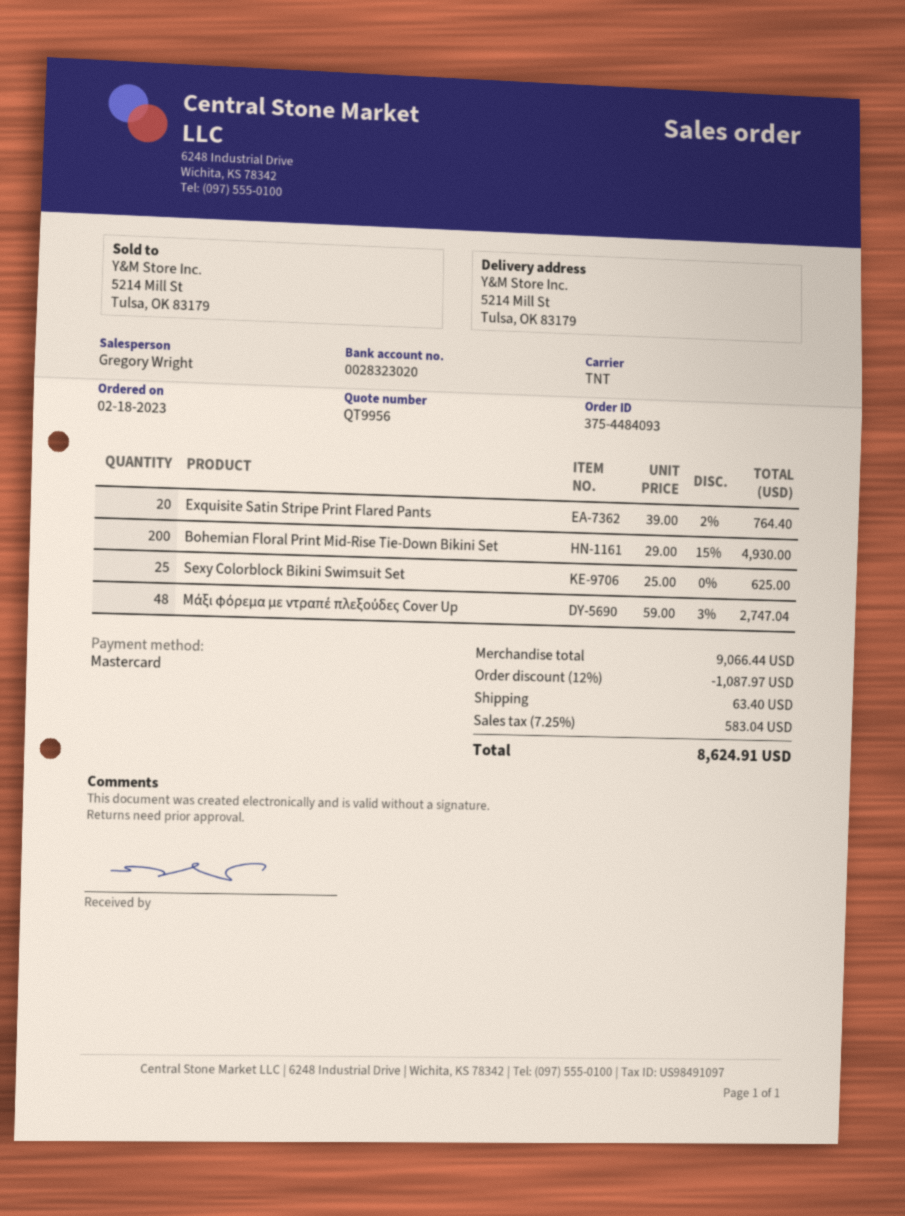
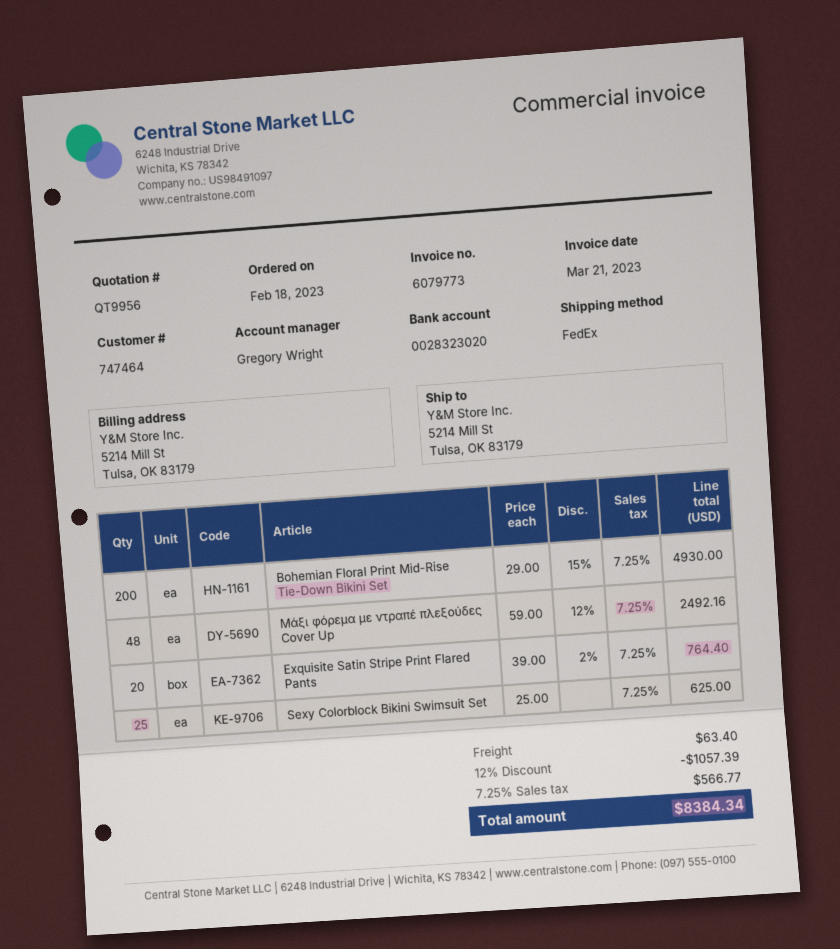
shipping method: TNT -> FedEx
Μάξι φόρεμα με ντραπέ πλεξούδες Cover Up: 48 x 59.00 - 3% = 2747.04 -> 48 x 59.00 - 12% = 2492.16
discount: 12% = 1087.97 -> 12% = 1057.39
tax: 7.25% = 583.04 -> 7.25% = 566.77
total: 8624.91 -> 8384.34

